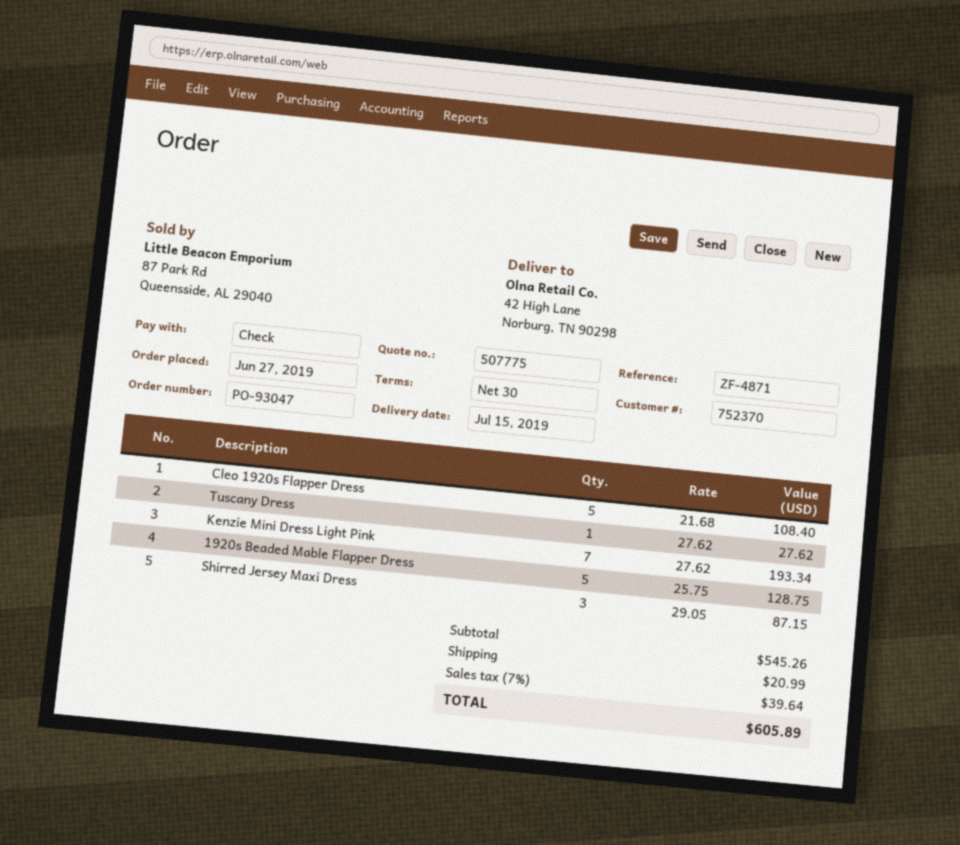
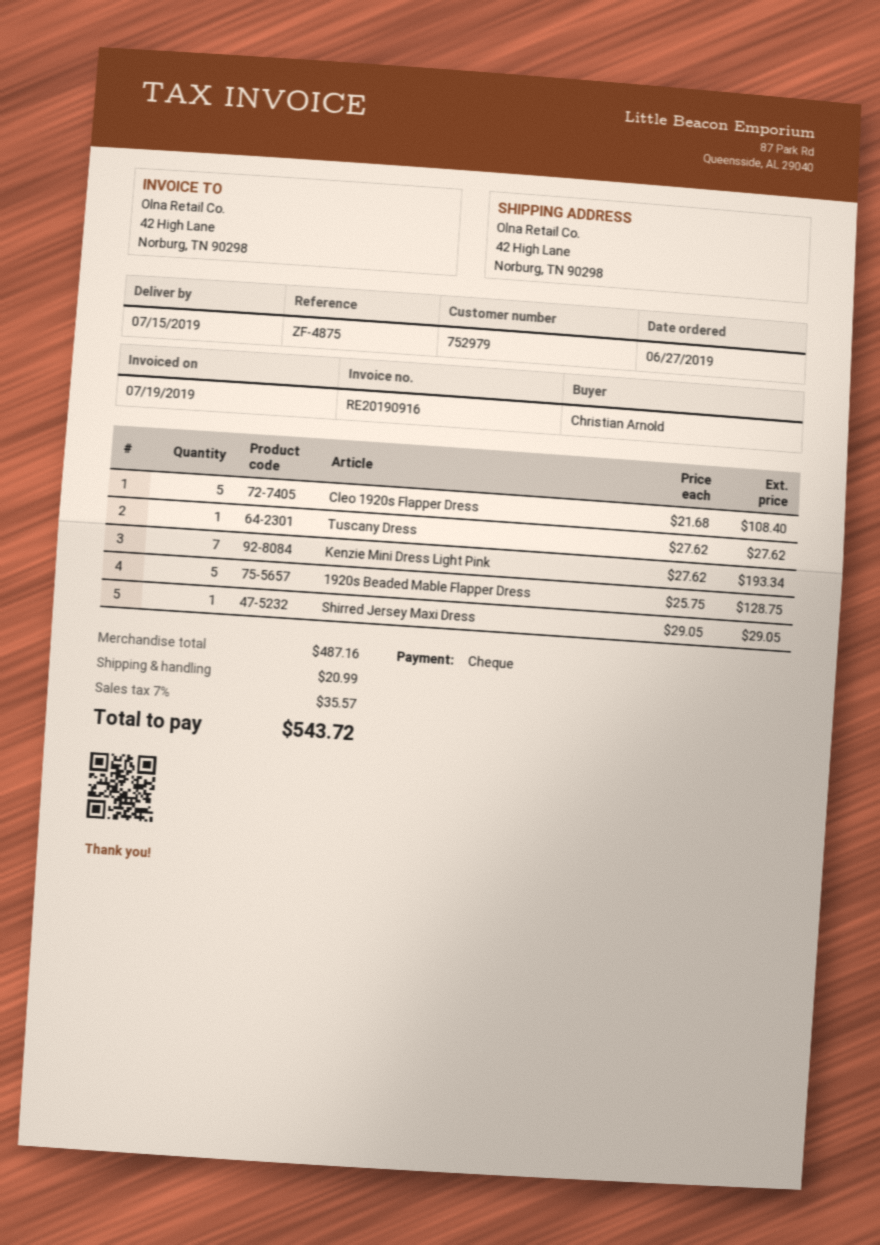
customer number: 752370 -> 752979
reference: ZF-4871 -> ZF-4875
Shirred Jersey Maxi Dress: 3 x 29.05 = 87.15 -> 1 x 29.05 = 29.05
subtotal: 545.26 -> 487.16
tax: 7% = 39.64 -> 7% = 35.57
total: 605.89 -> 543.72

